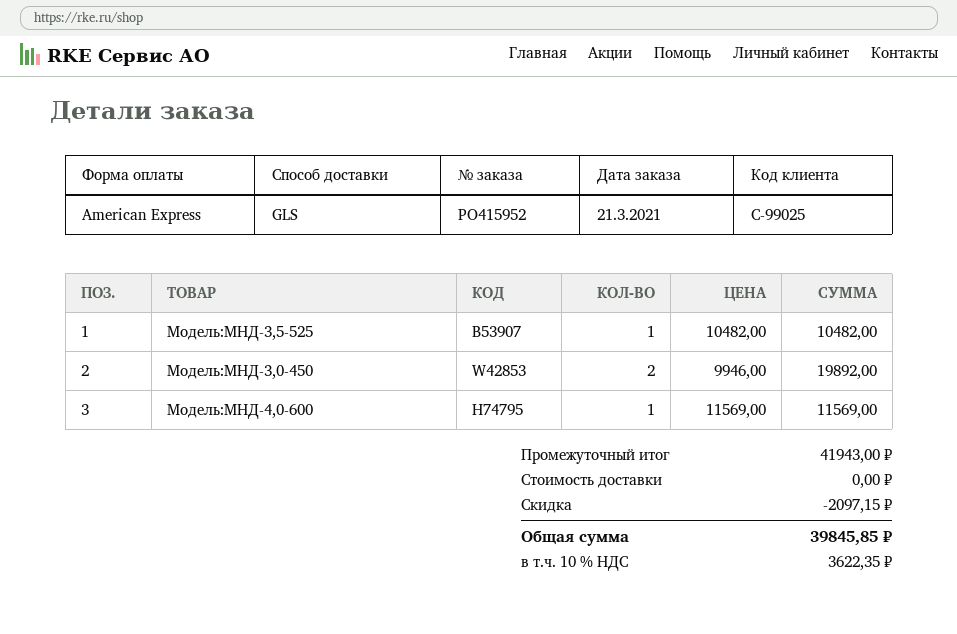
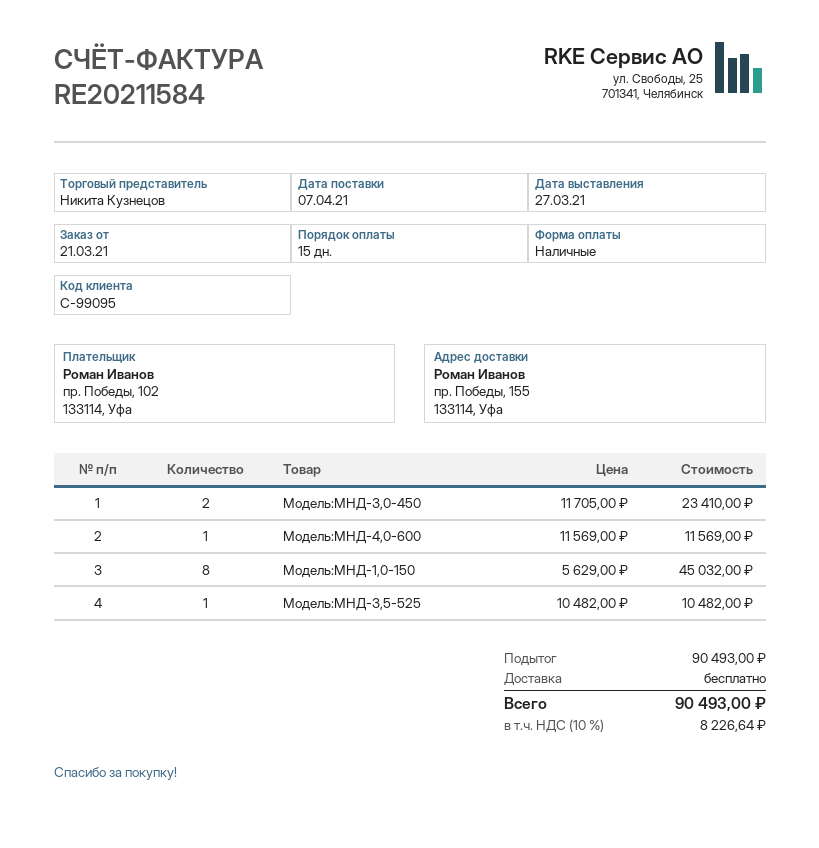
customer number: C-99025 -> C-99095
payment method: American Express -> cash
Модель:МНД-3,0-450: 2 x 9946.00 = 19892.00 -> 2 x 11705.00 = 23410.00
Модель:МНД-1,0-150: none -> 8 x 5629.00 = 45032.00
subtotal: 41943.00 -> 90493.00
discount: 2097.15 -> none
tax: 10% = 3622.35 -> 10% = 8226.64
total: 39845.85 -> 90493.00

